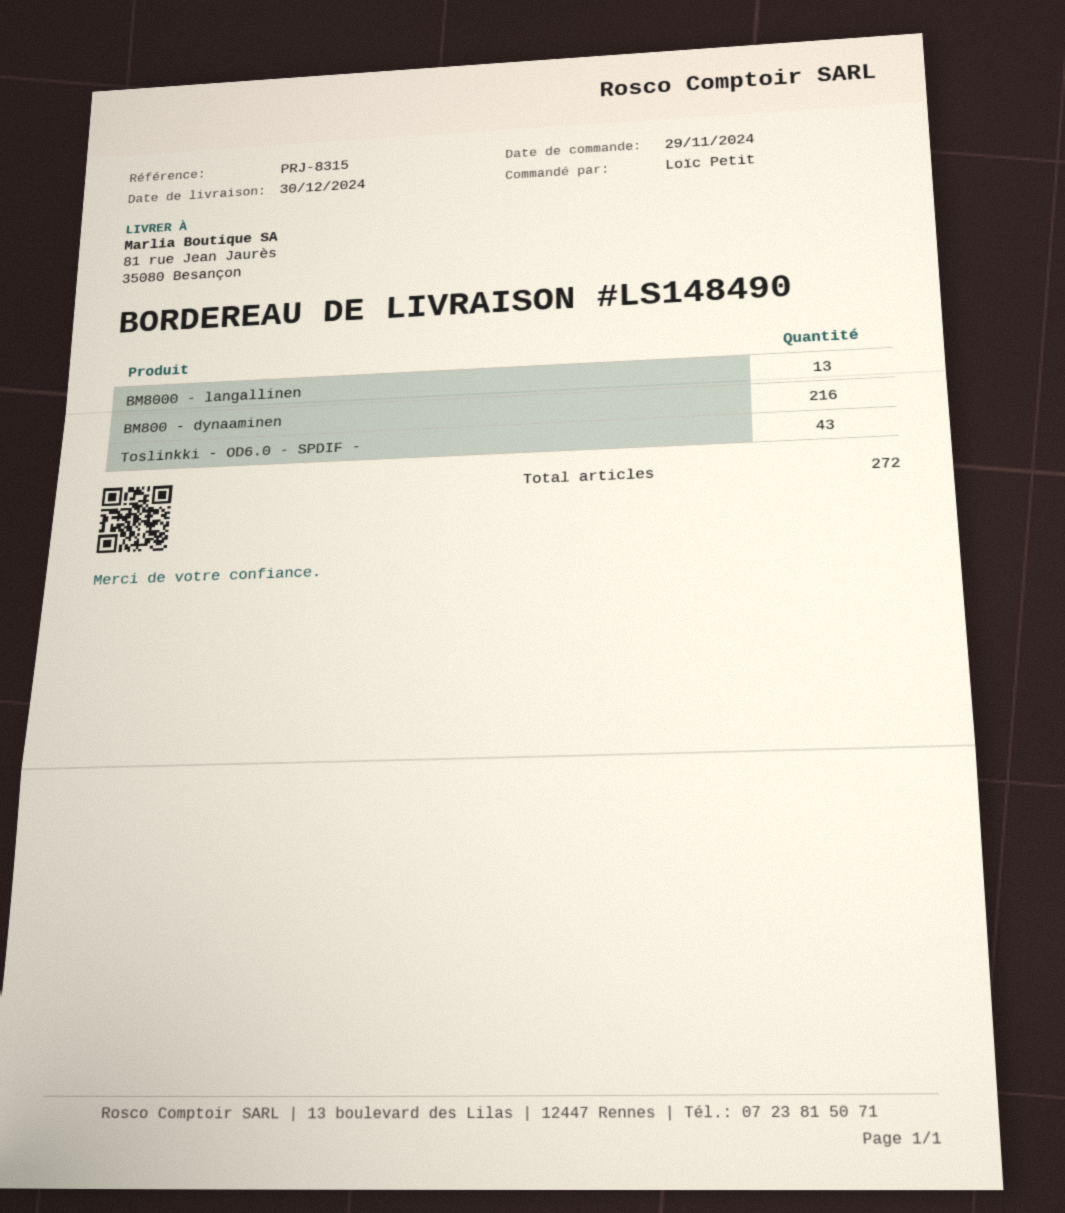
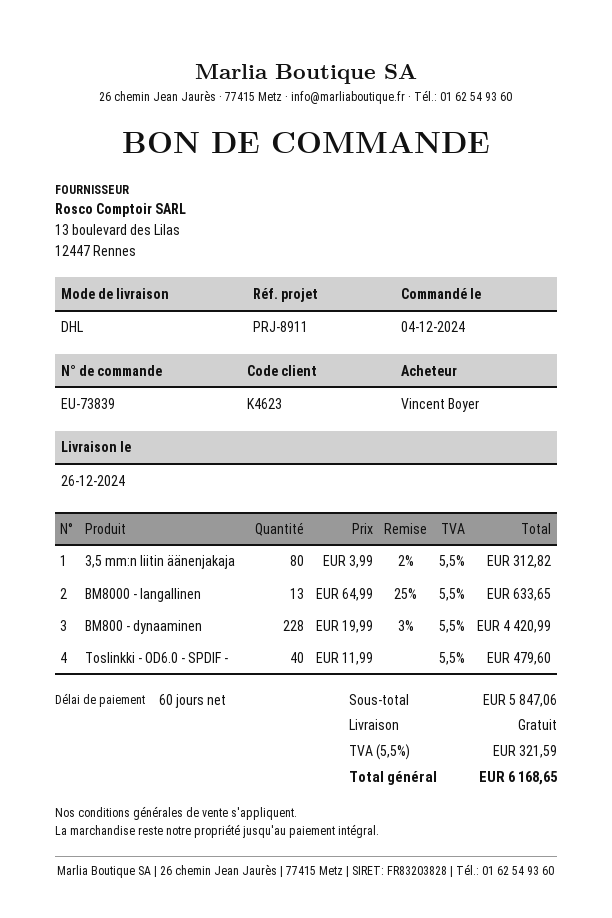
order date: 2024-11-29 -> 2024-12-04
delivery date: 2024-12-30 -> 2024-12-26
reference: PRJ-8315 -> PRJ-8911
ordered by: Loïc Petit -> Vincent Boyer
BM800 - dynaaminen: 216 -> 228
Toslinkki - OD6.0 - SPDIF -: 43 -> 40
3,5 mm:n liitin äänenjakaja: none -> 80

